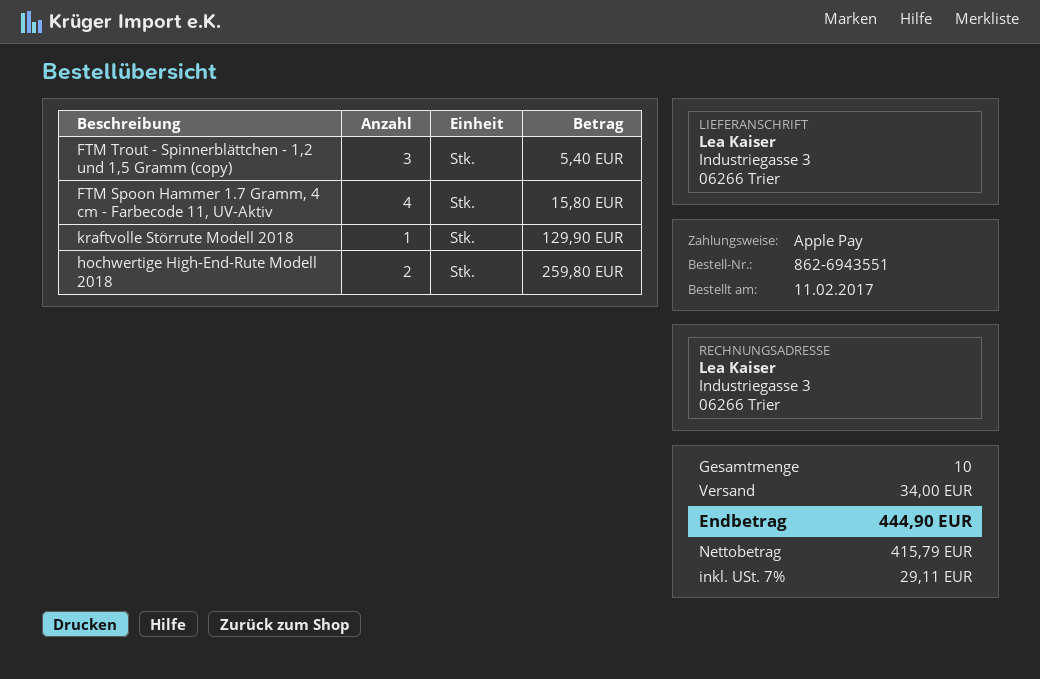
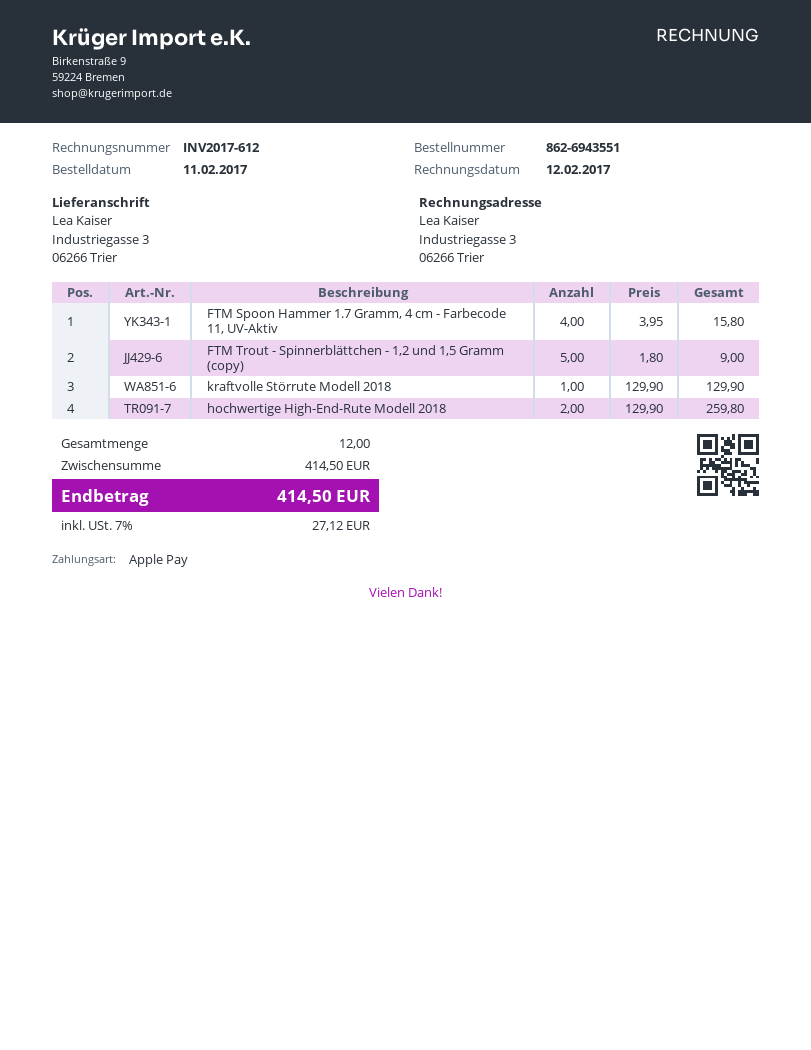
FTM Trout - Spinnerblättchen - 1,2 und 1,5 Gramm (copy): 3 for 5.40 -> 5 for 9.00
total quantity: 10 -> 12
shipping: 34.00 -> none
tax: 7% = 29.11 -> 7% = 27.12
total: 444.90 -> 414.50

